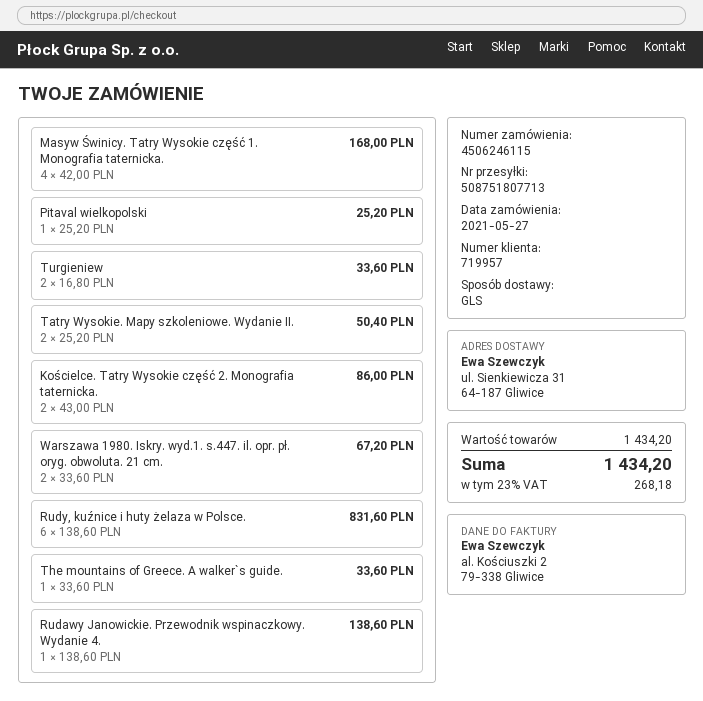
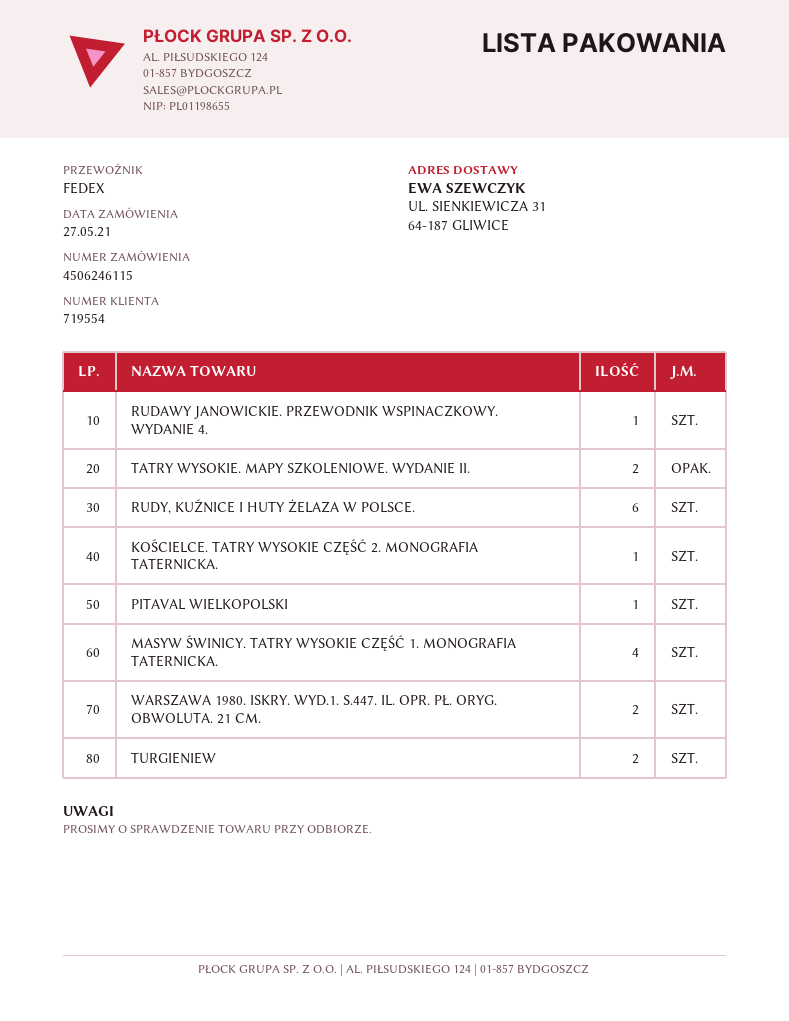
customer number: 719957 -> 719554
shipping method: GLS -> FedEx
Kościelce. Tatry Wysokie część 2. Monografia taternicka.: 2 -> 1
The mountains of Greece. A walker`s guide.: 1 -> none

